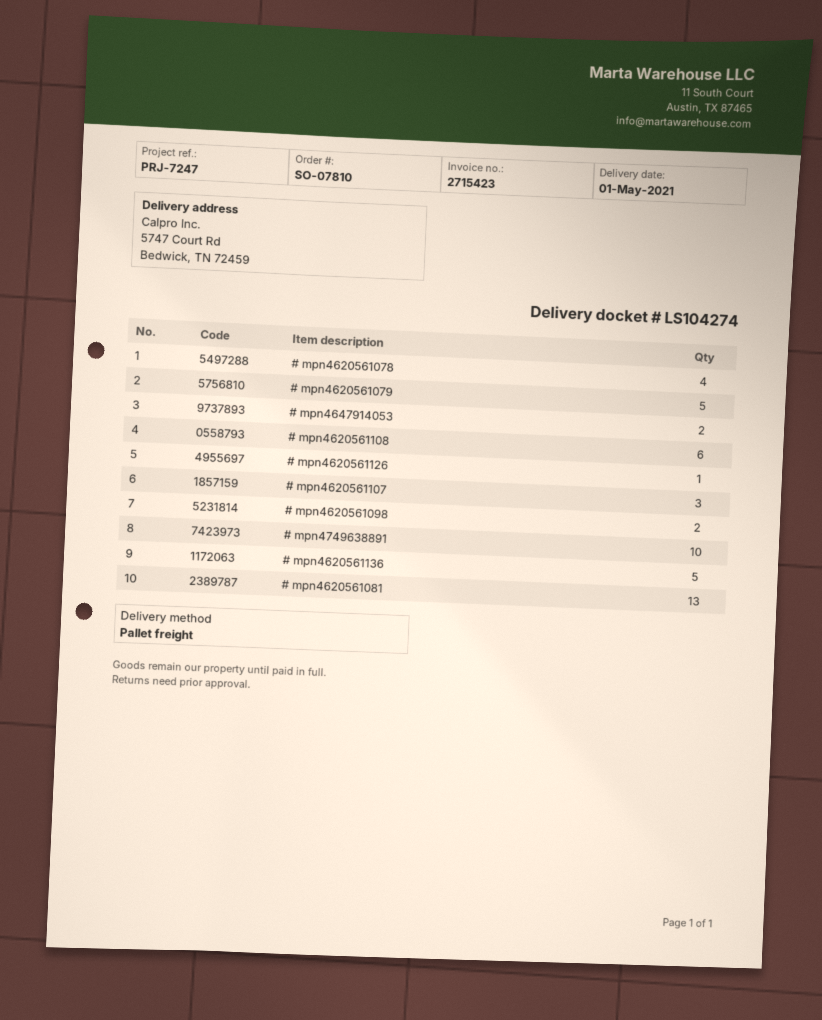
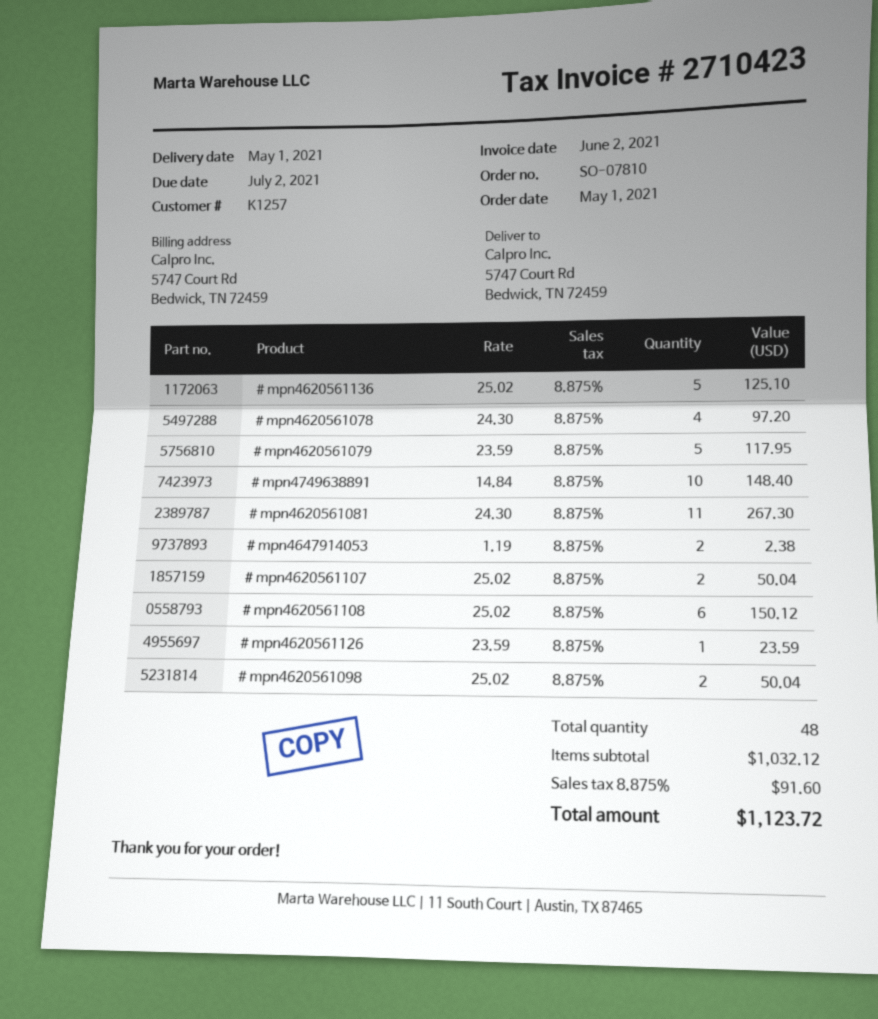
invoice number: 2715423 -> 2710423
# mpn4620561107: 3 -> 2
# mpn4620561081: 13 -> 11

